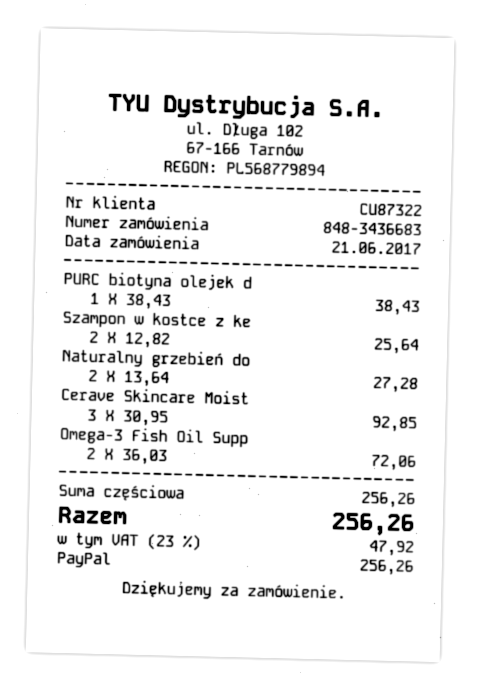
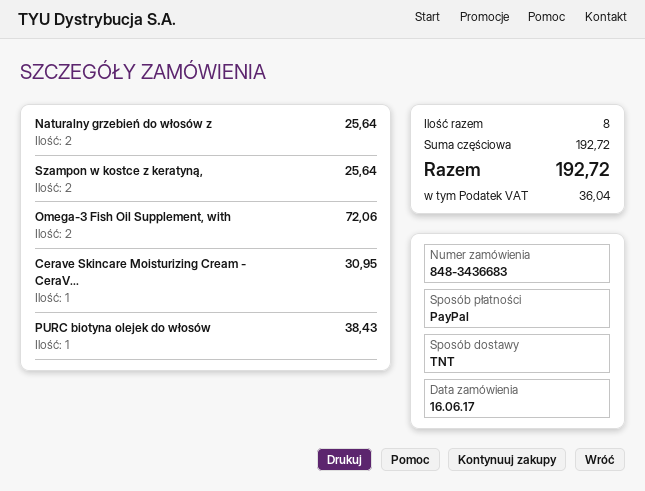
order date: 2017-06-21 -> 2017-06-16
Naturalny grzebień do: 2 for 27.28 -> 2 for 25.64
Cerave Skincare Moist: 3 for 92.85 -> 1 for 30.95
subtotal: 256.26 -> 192.72
tax: 47.92 -> 36.04
total: 256.26 -> 192.72

